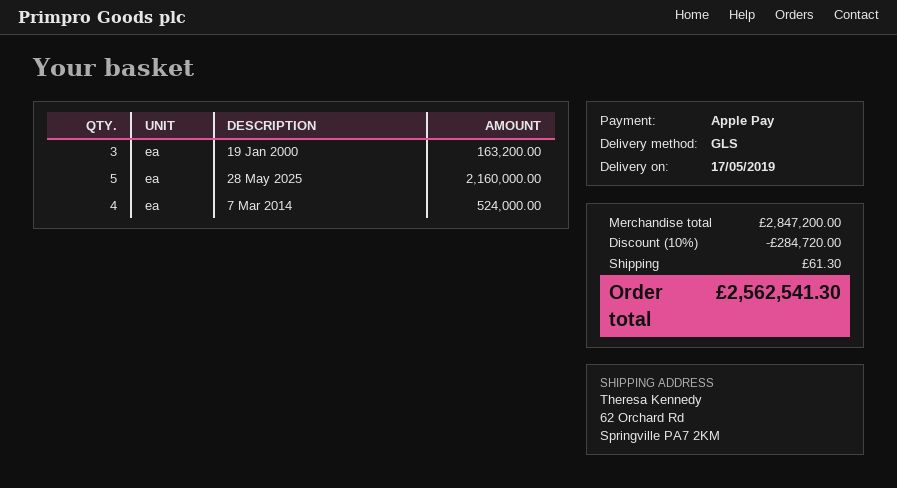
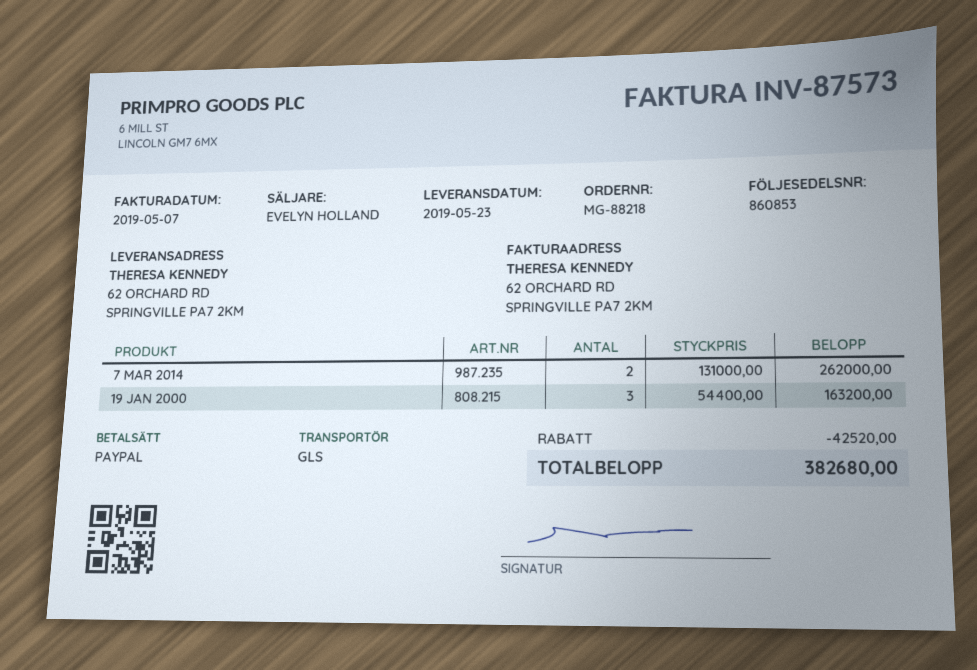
delivery date: 2019-05-17 -> 2019-05-23
payment method: Apple Pay -> PayPal
28 May 2025: 5 for 2160000.00 -> none
7 Mar 2014: 4 for 524000.00 -> 2 for 262000.00
discount: 284720.00 -> 42520.00
shipping: 61.30 -> none
total: 2562541.30 -> 382680.00

